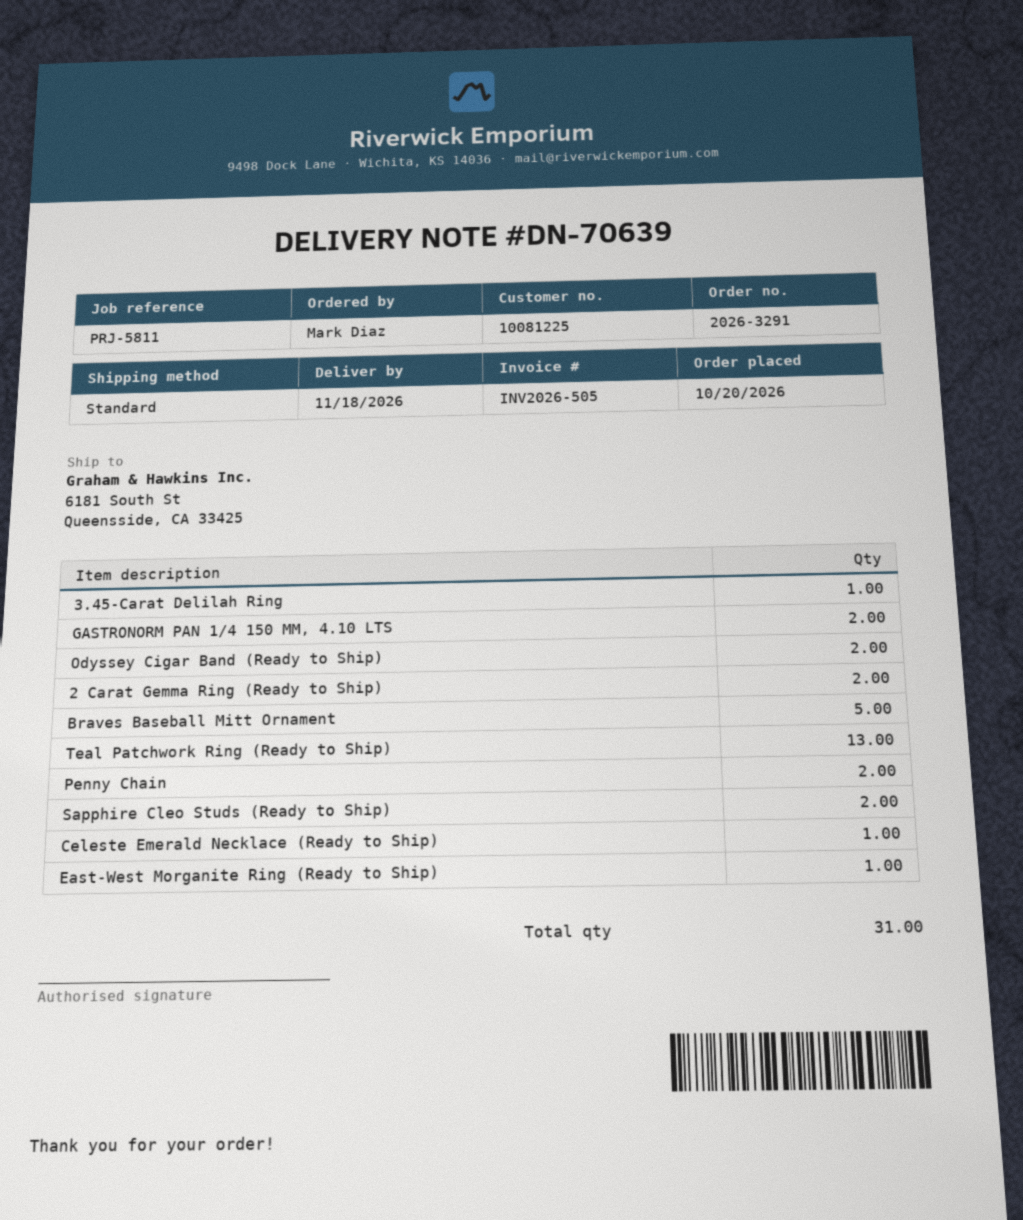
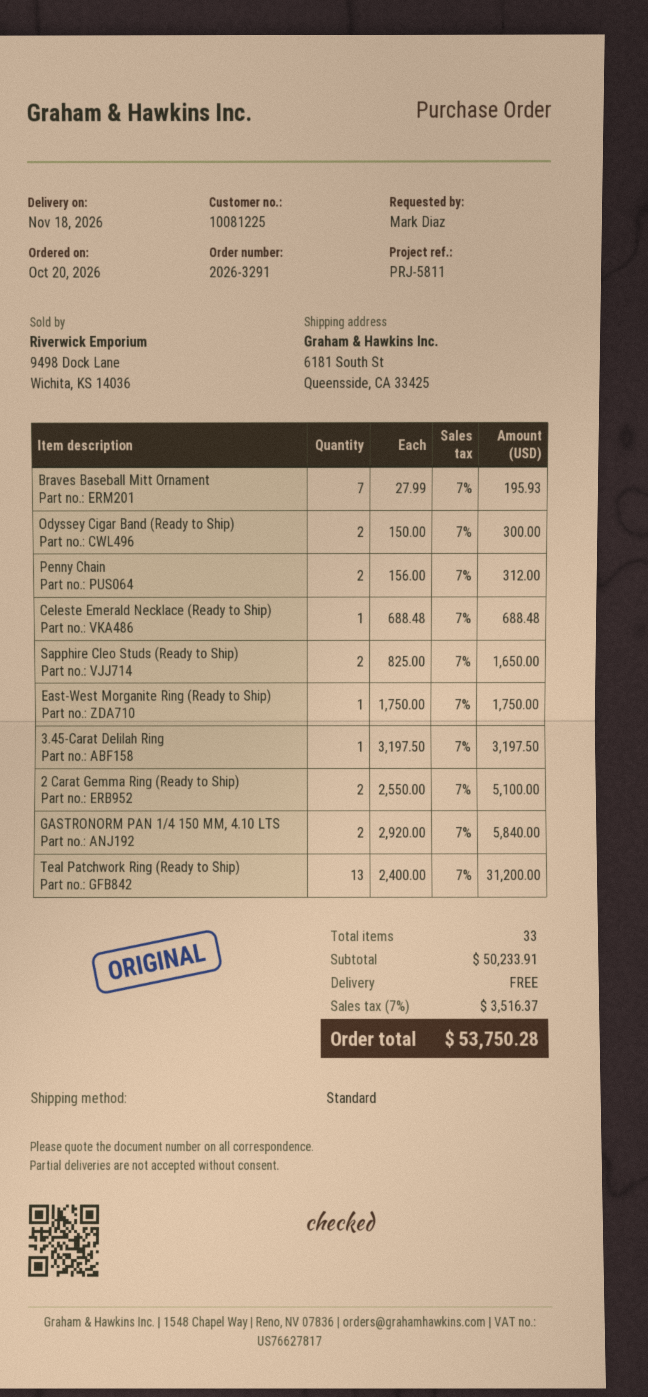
Braves Baseball Mitt Ornament: 5 -> 7
total quantity: 31 -> 33

